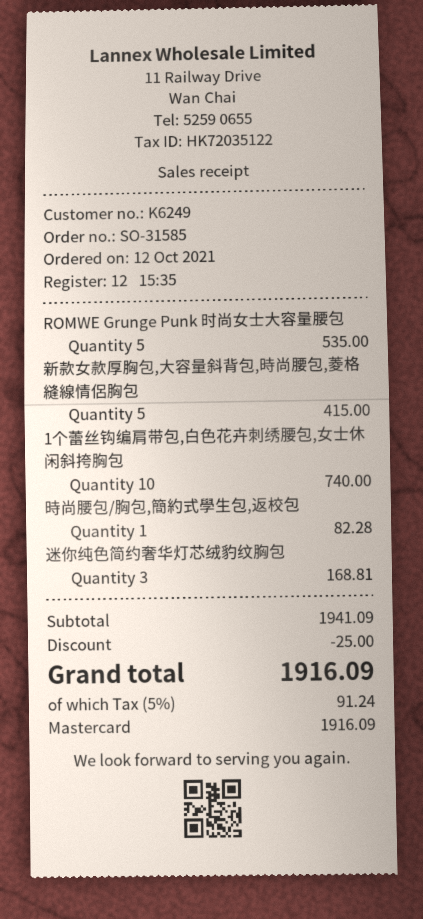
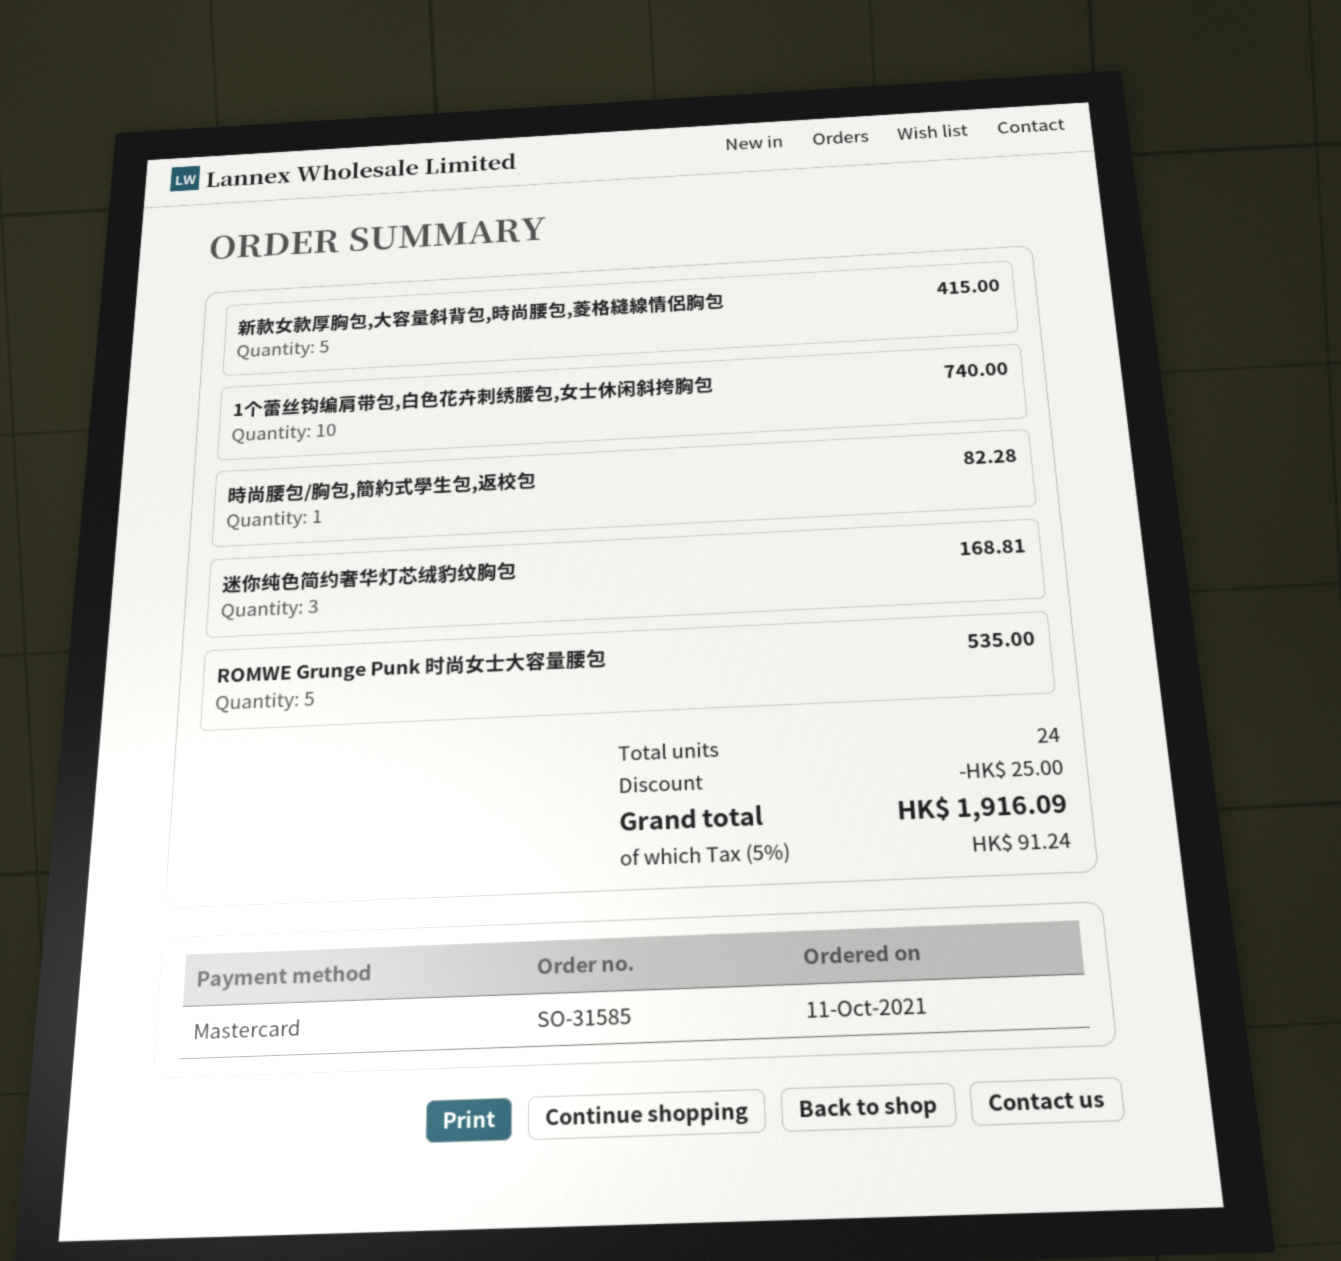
order date: 2021-10-12 -> 2021-10-11

